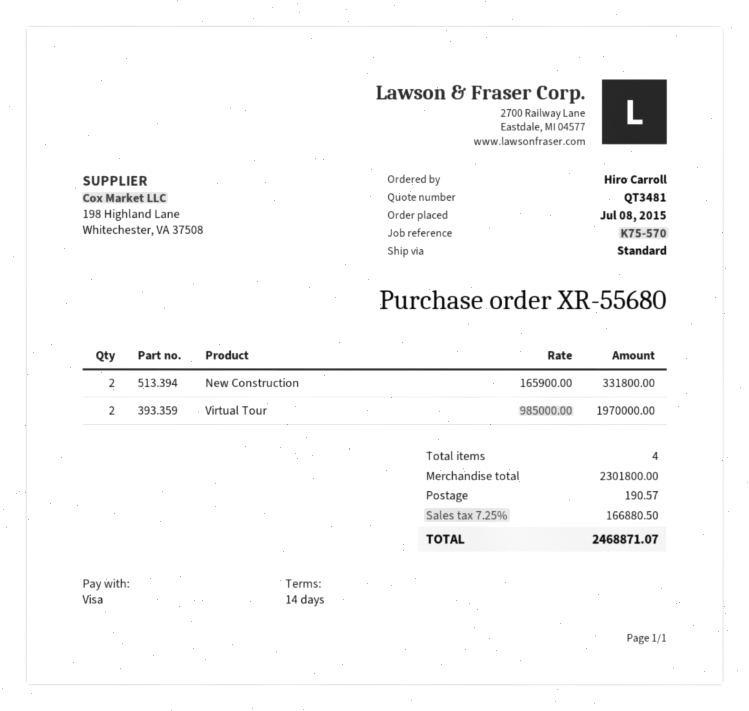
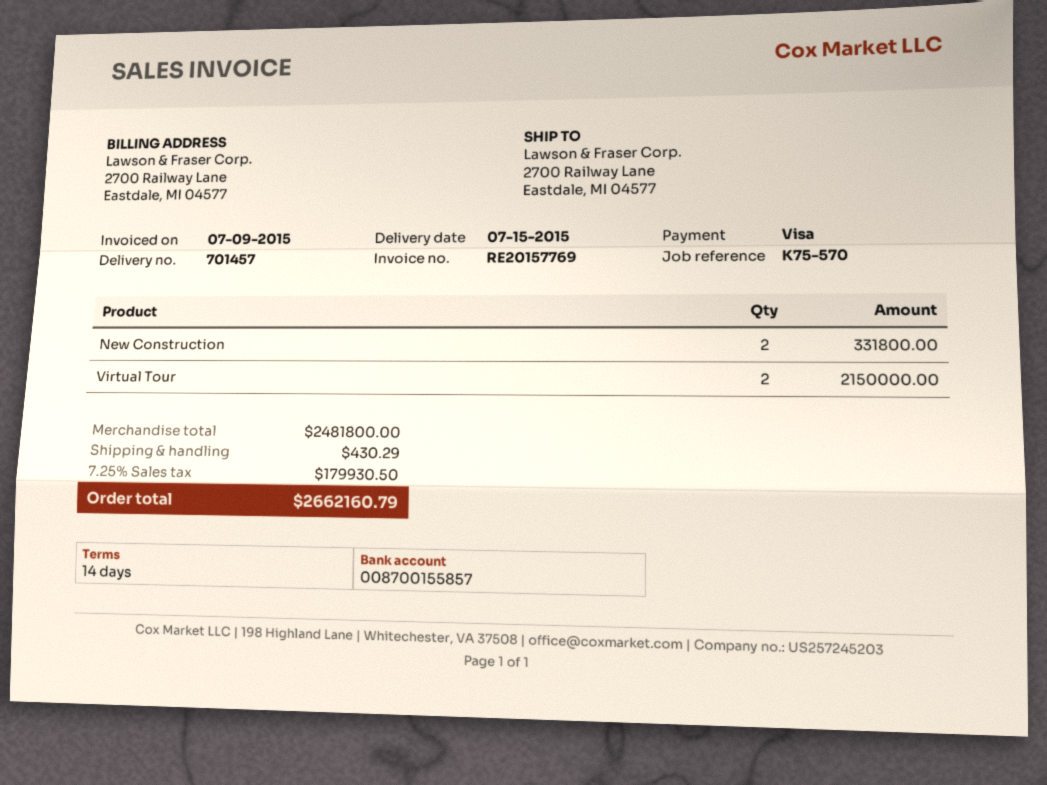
Virtual Tour: 2 for 1970000.00 -> 2 for 2150000.00
subtotal: 2301800.00 -> 2481800.00
shipping: 190.57 -> 430.29
tax: 7.25% = 166880.50 -> 7.25% = 179930.50
total: 2468871.07 -> 2662160.79

